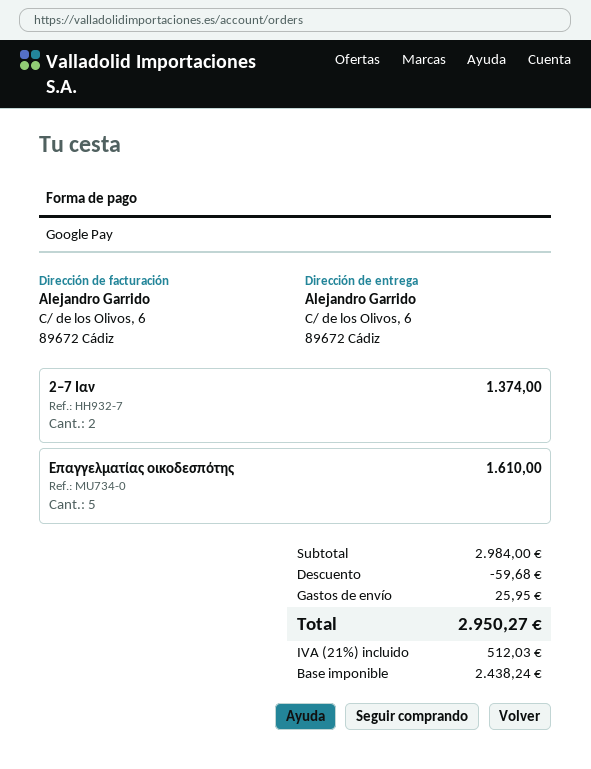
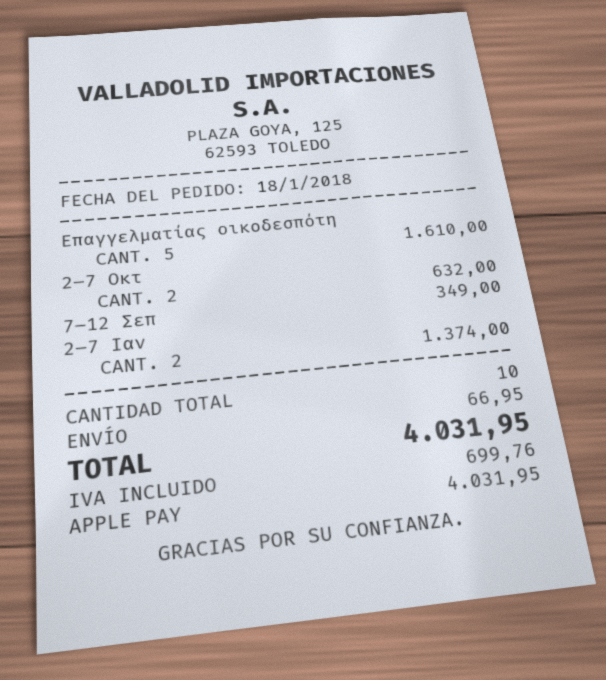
payment method: Google Pay -> Apple Pay
2–7 Οκτ: none -> 2 for 632.00
7–12 Σεπ: none -> 1 for 349.00
discount: 59.68 -> none
shipping: 25.95 -> 66.95
tax: 512.03 -> 699.76
total: 2950.27 -> 4031.95

